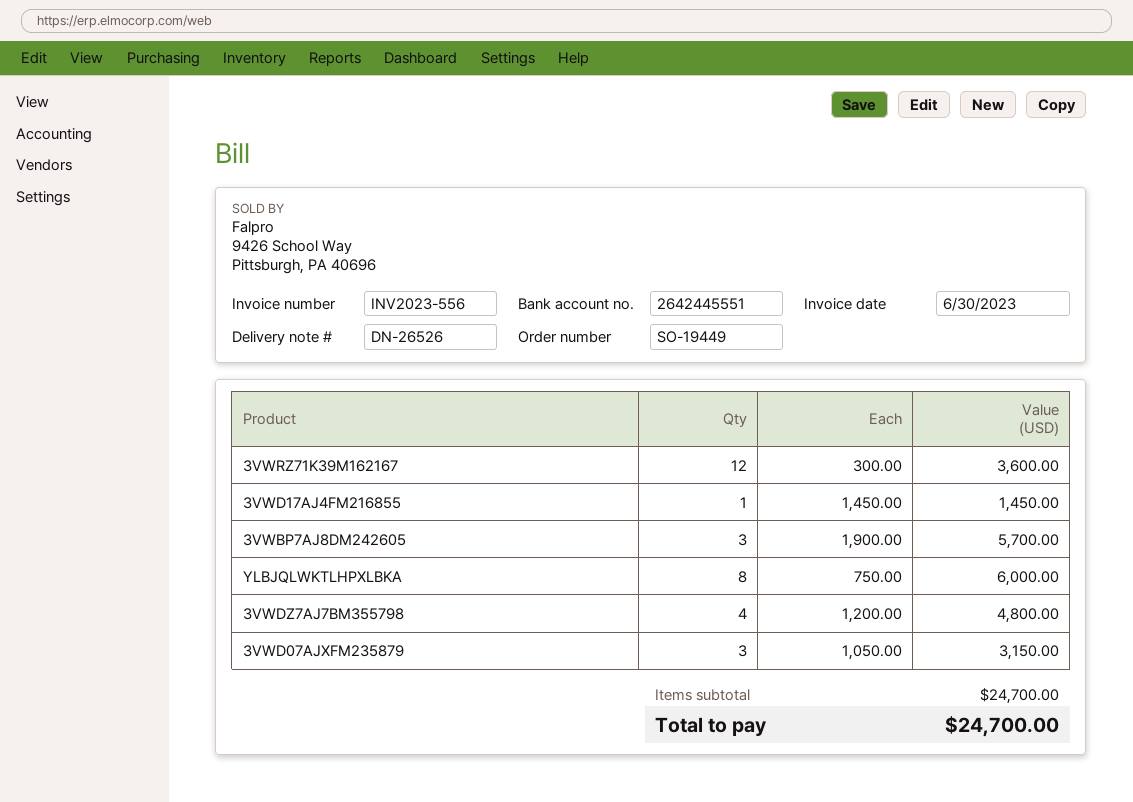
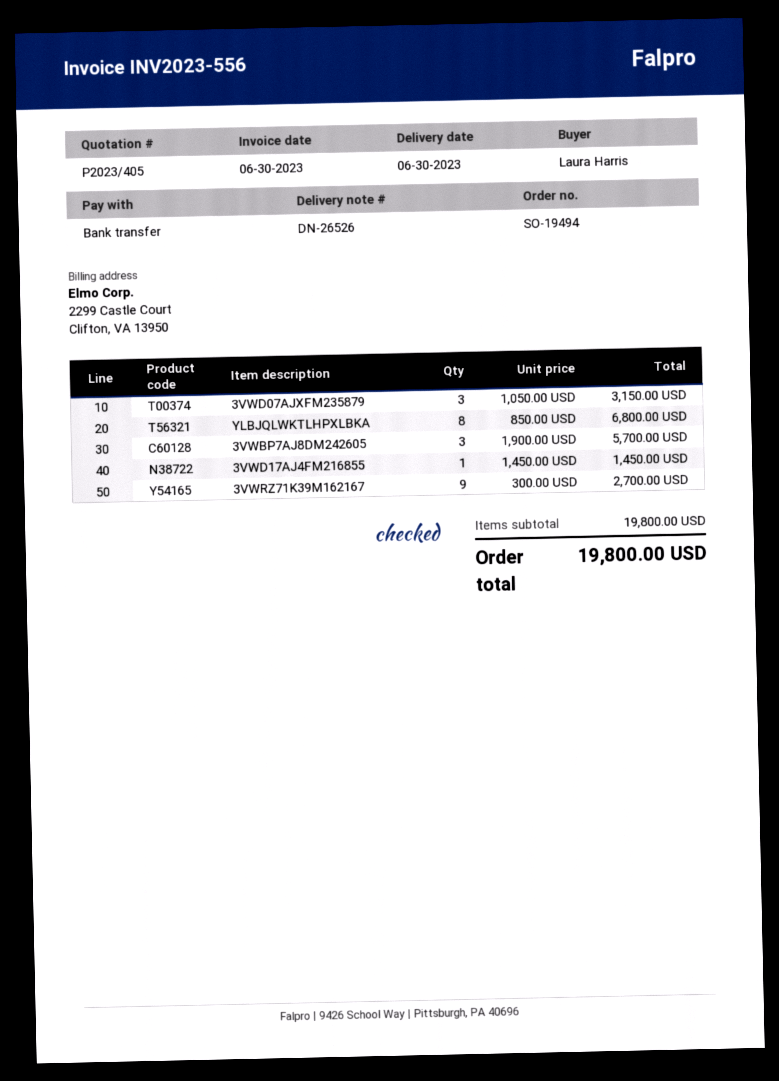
order number: SO-19449 -> SO-19494
3VWRZ71K39M162167: 12 x 300.00 = 3600.00 -> 9 x 300.00 = 2700.00
YLBJQLWKTLHPXLBKA: 8 x 750.00 = 6000.00 -> 8 x 850.00 = 6800.00
3VWDZ7AJ7BM355798: 4 x 1200.00 = 4800.00 -> none
subtotal: 24700.00 -> 19800.00
total: 24700.00 -> 19800.00

